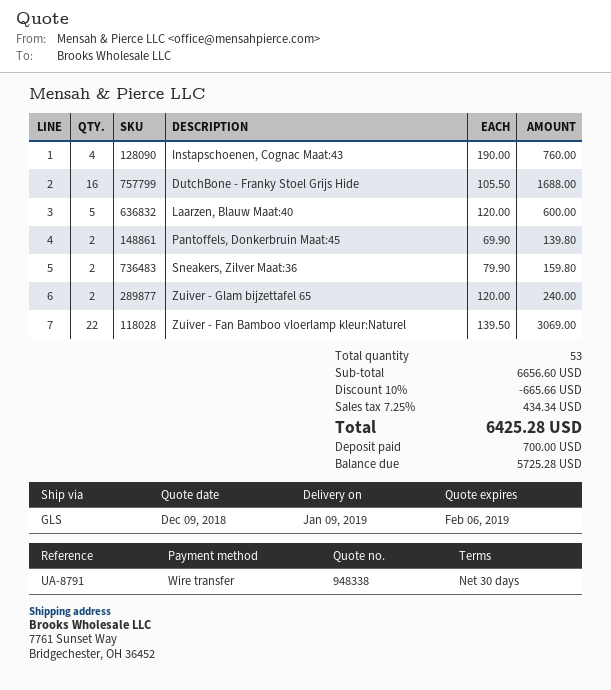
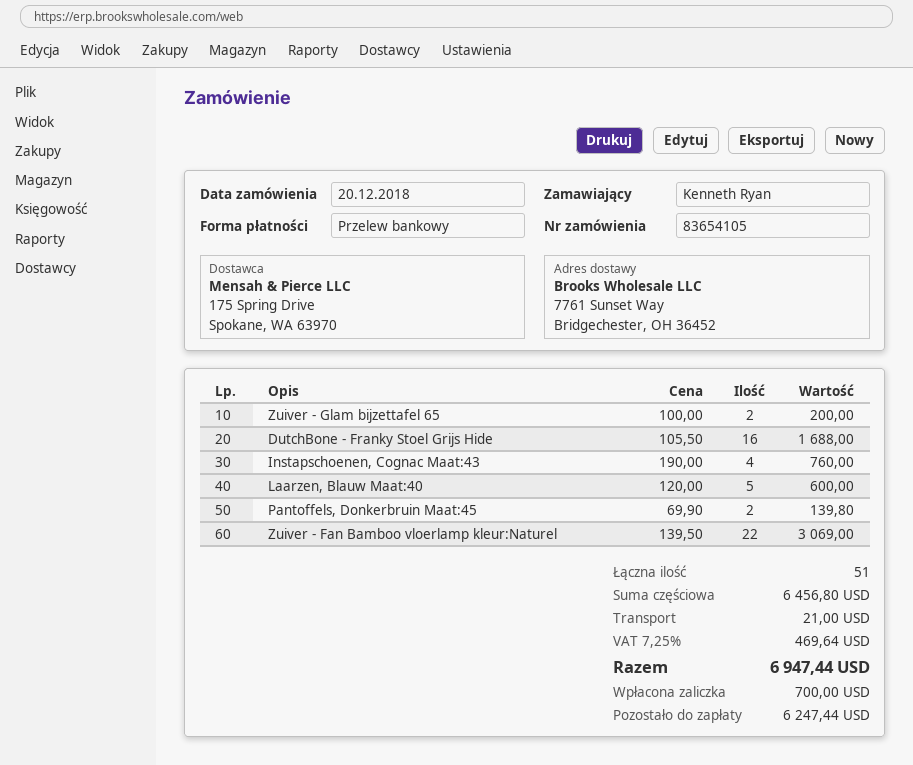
Sneakers, Zilver Maat:36: 2 x 79.90 = 159.80 -> none
Zuiver - Glam bijzettafel 65: 2 x 120.00 = 240.00 -> 2 x 100.00 = 200.00
total quantity: 53 -> 51
subtotal: 6656.60 -> 6456.80
discount: 10% = 665.66 -> none
shipping: none -> 21.00
tax: 7.25% = 434.34 -> 7.25% = 469.64
total: 6425.28 -> 6947.44
balance: 5725.28 -> 6247.44

